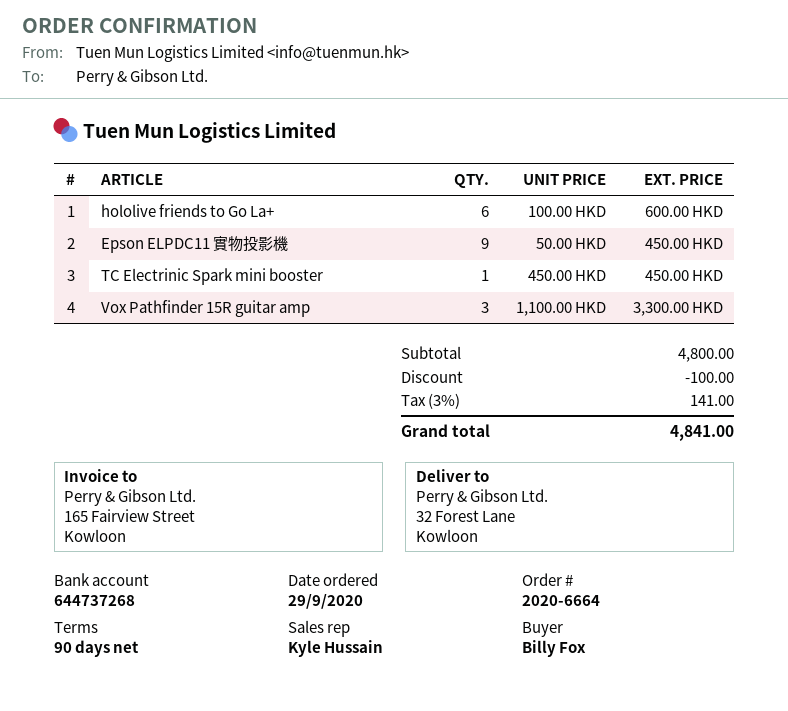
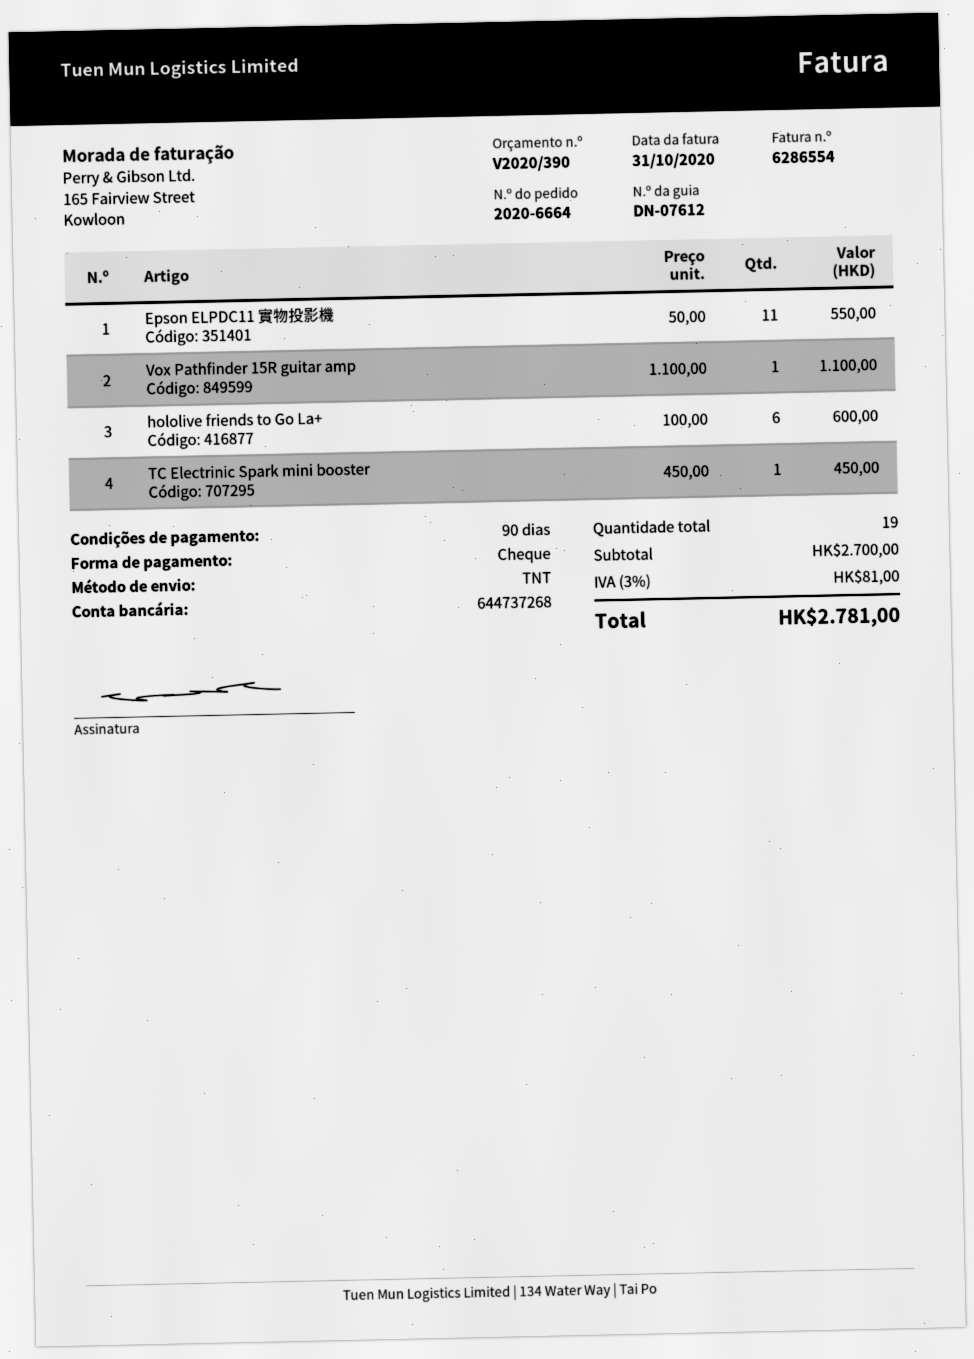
Epson ELPDC11 實物投影機: 9 x 50.00 = 450.00 -> 11 x 50.00 = 550.00
Vox Pathfinder 15R guitar amp: 3 x 1100.00 = 3300.00 -> 1 x 1100.00 = 1100.00
subtotal: 4800.00 -> 2700.00
discount: 100.00 -> none
tax: 3% = 141.00 -> 3% = 81.00
total: 4841.00 -> 2781.00

